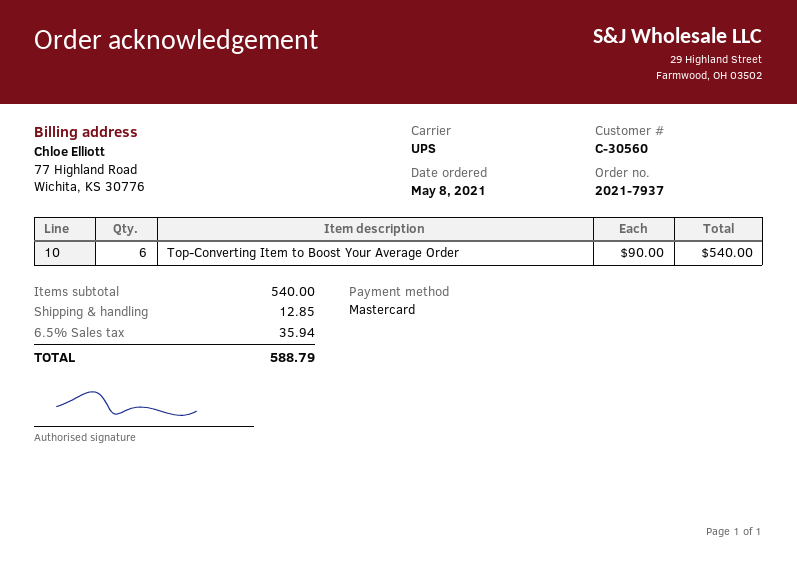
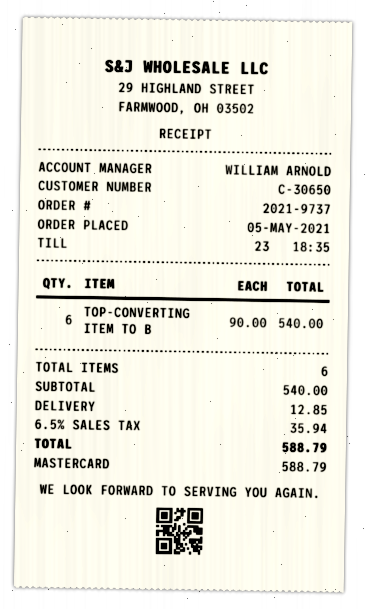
order number: 2021-7937 -> 2021-9737
order date: 2021-05-08 -> 2021-05-05
customer number: C-30560 -> C-30650

